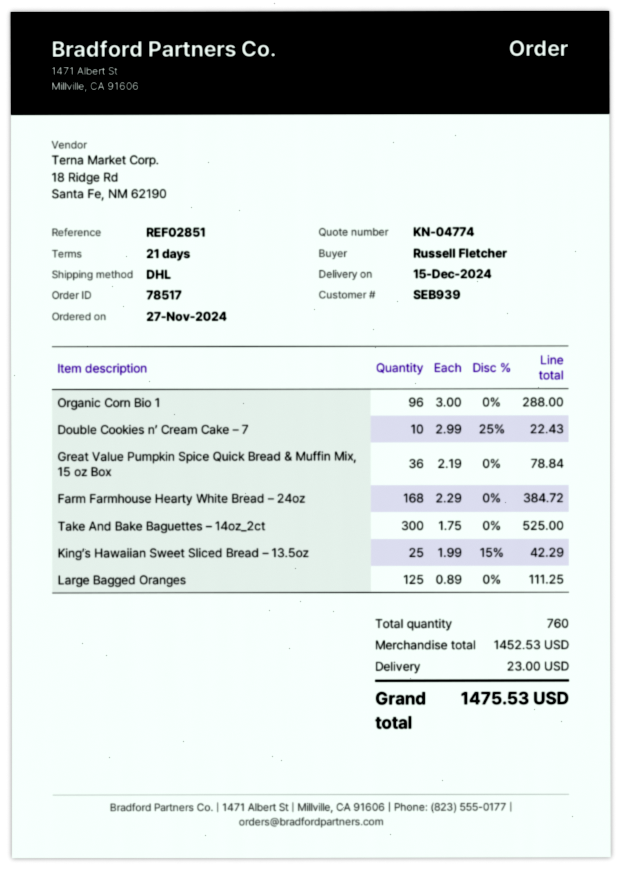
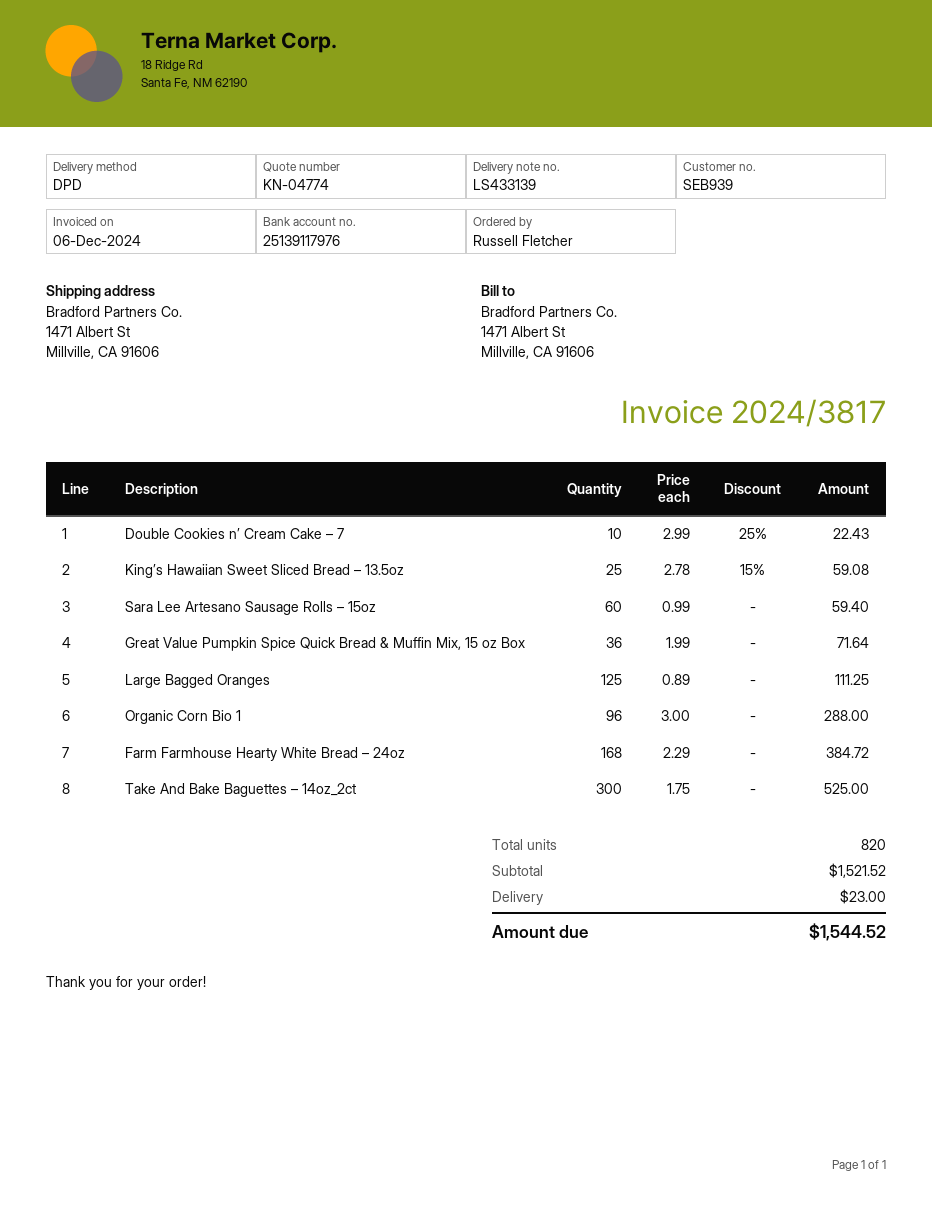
shipping method: DHL -> DPD
Great Value Pumpkin Spice Quick Bread & Muffin Mix, 15 oz Box: 36 x 2.19 = 78.84 -> 36 x 1.99 = 71.64
King’s Hawaiian Sweet Sliced Bread – 13.5oz: 25 x 1.99 - 15% = 42.29 -> 25 x 2.78 - 15% = 59.08
Sara Lee Artesano Sausage Rolls – 15oz: none -> 60 x 0.99 = 59.40
total quantity: 760 -> 820
subtotal: 1452.53 -> 1521.52
total: 1475.53 -> 1544.52

